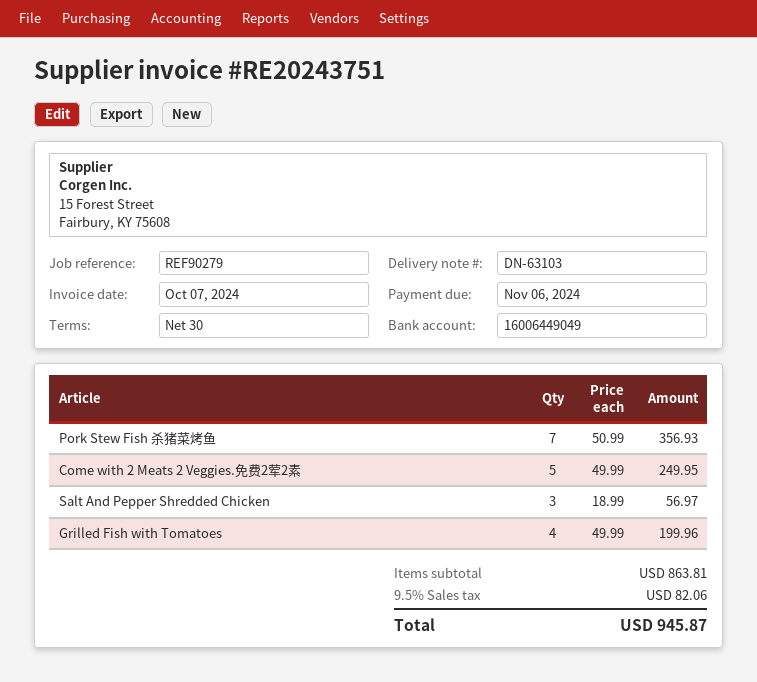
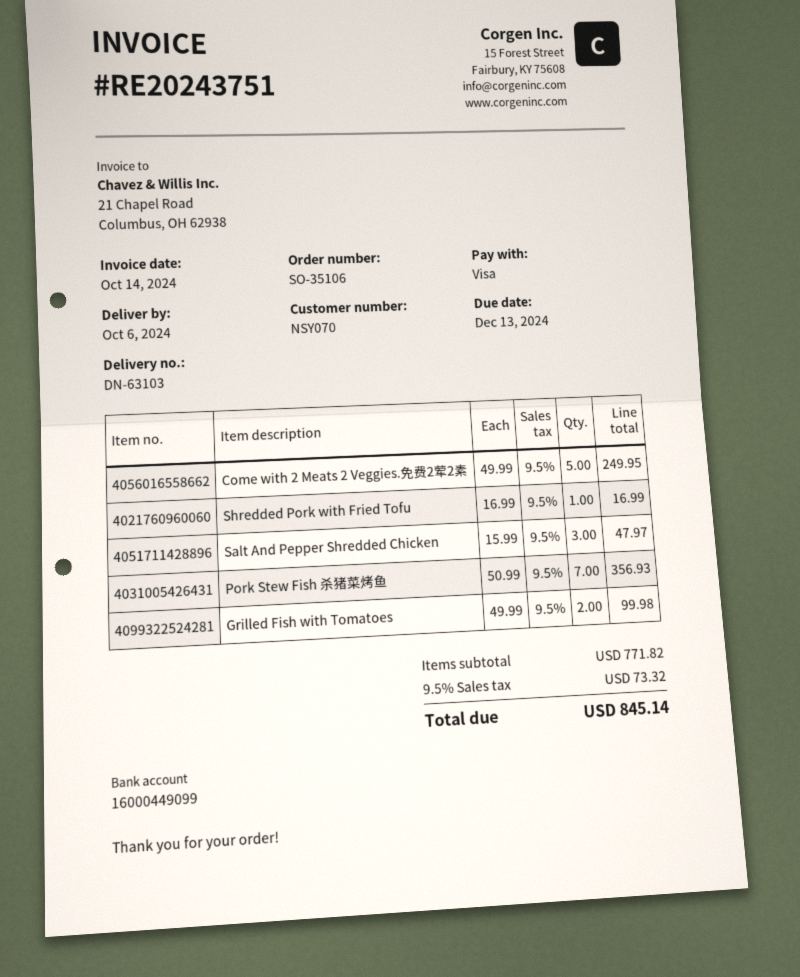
invoice date: 2024-10-07 -> 2024-10-14
due date: 2024-11-06 -> 2024-12-13
bank account: 16006449049 -> 16000449099
Salt And Pepper Shredded Chicken: 3 x 18.99 = 56.97 -> 3 x 15.99 = 47.97
Grilled Fish with Tomatoes: 4 x 49.99 = 199.96 -> 2 x 49.99 = 99.98
Shredded Pork with Fried Tofu: none -> 1 x 16.99 = 16.99
subtotal: 863.81 -> 771.82
tax: 9.5% = 82.06 -> 9.5% = 73.32
total: 945.87 -> 845.14

